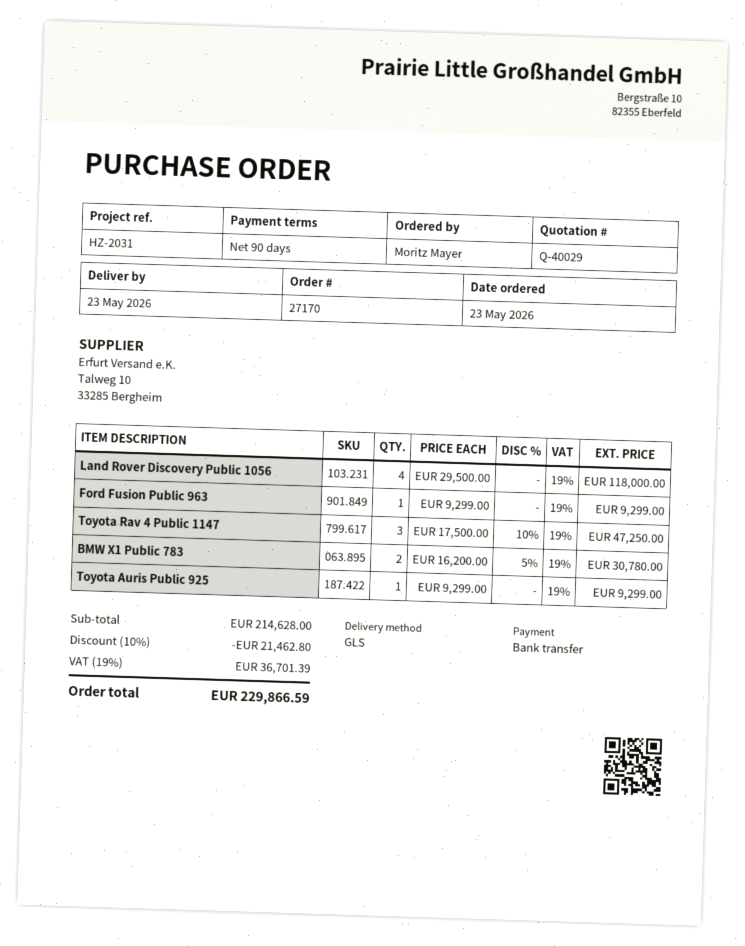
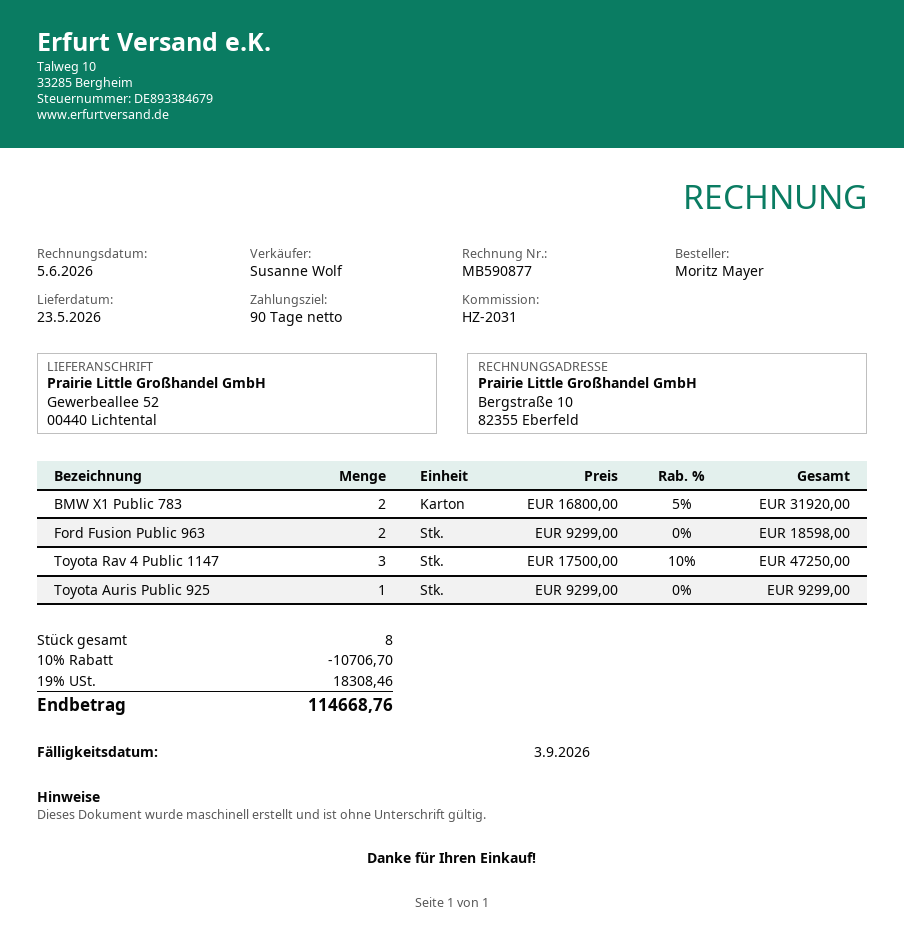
Land Rover Discovery Public 1056: 4 x 29500.00 = 118000.00 -> none
Ford Fusion Public 963: 1 x 9299.00 = 9299.00 -> 2 x 9299.00 = 18598.00
BMW X1 Public 783: 2 x 16200.00 - 5% = 30780.00 -> 2 x 16800.00 - 5% = 31920.00
discount: 10% = 21462.80 -> 10% = 10706.70
tax: 19% = 36701.39 -> 19% = 18308.46
total: 229866.59 -> 114668.76

